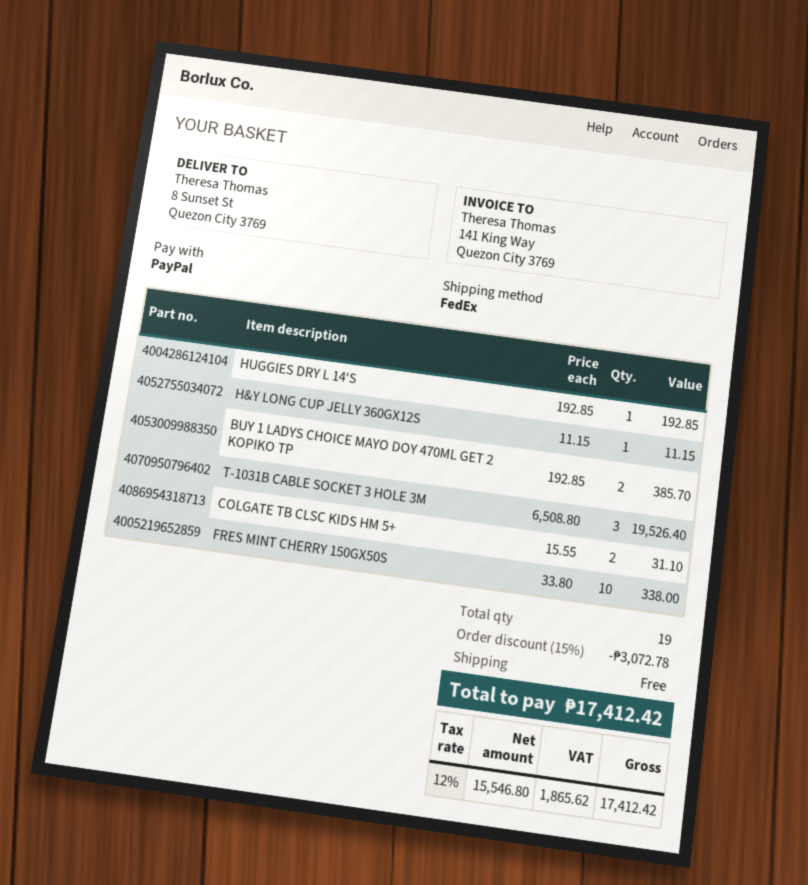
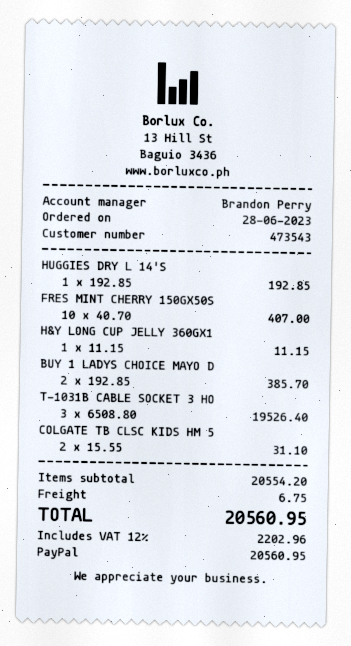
FRES MINT CHERRY 150GX50S: 10 x 33.80 = 338.00 -> 10 x 40.70 = 407.00
discount: 15% = 3072.78 -> none
shipping: 0.00 -> 6.75
tax: 12% = 1865.62 -> 12% = 2202.96
total: 17412.42 -> 20560.95

